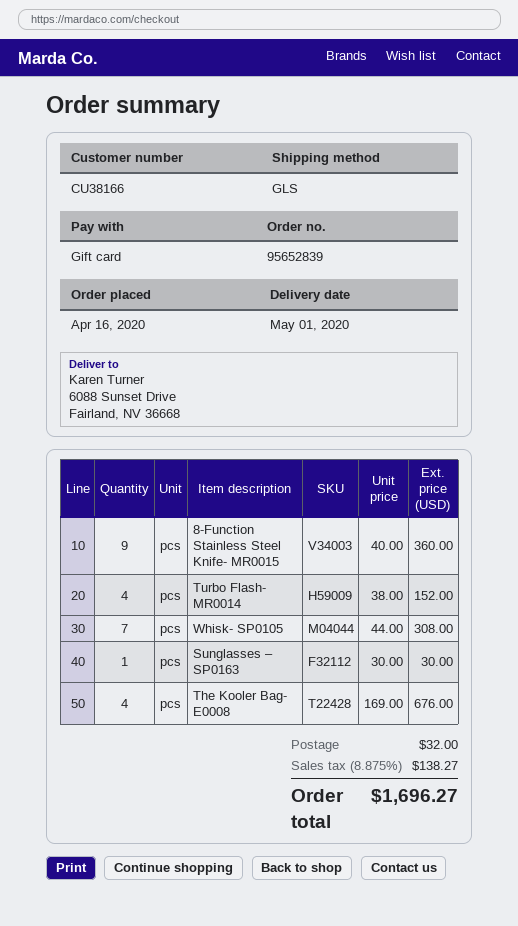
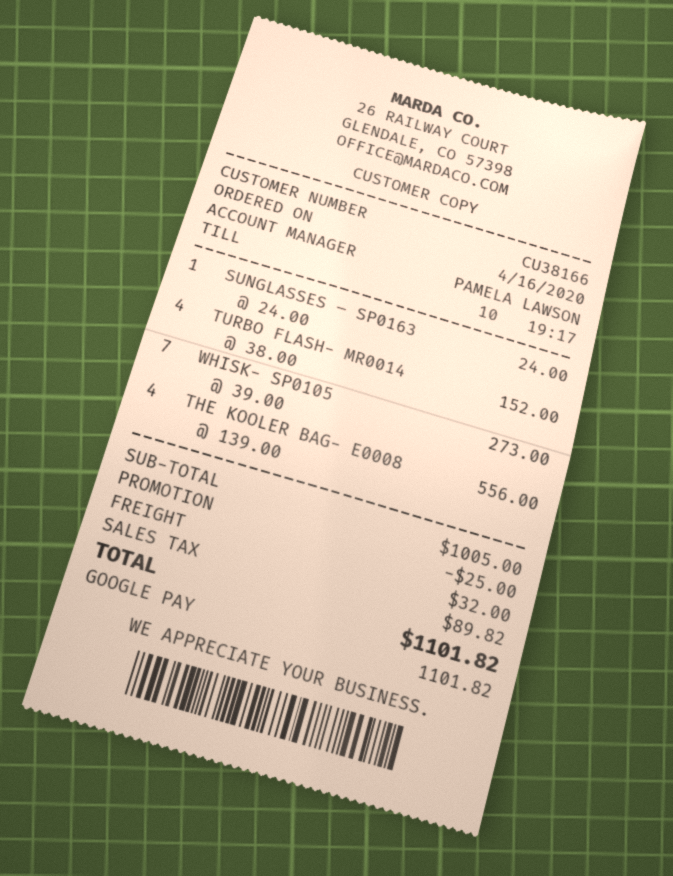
payment method: gift card -> Google Pay
8-Function Stainless Steel Knife- MR0015: 9 x 40.00 = 360.00 -> none
Whisk- SP0105: 7 x 44.00 = 308.00 -> 7 x 39.00 = 273.00
Sunglasses – SP0163: 1 x 30.00 = 30.00 -> 1 x 24.00 = 24.00
The Kooler Bag- E0008: 4 x 169.00 = 676.00 -> 4 x 139.00 = 556.00
discount: none -> 25.00
tax: 138.27 -> 89.82
total: 1696.27 -> 1101.82

